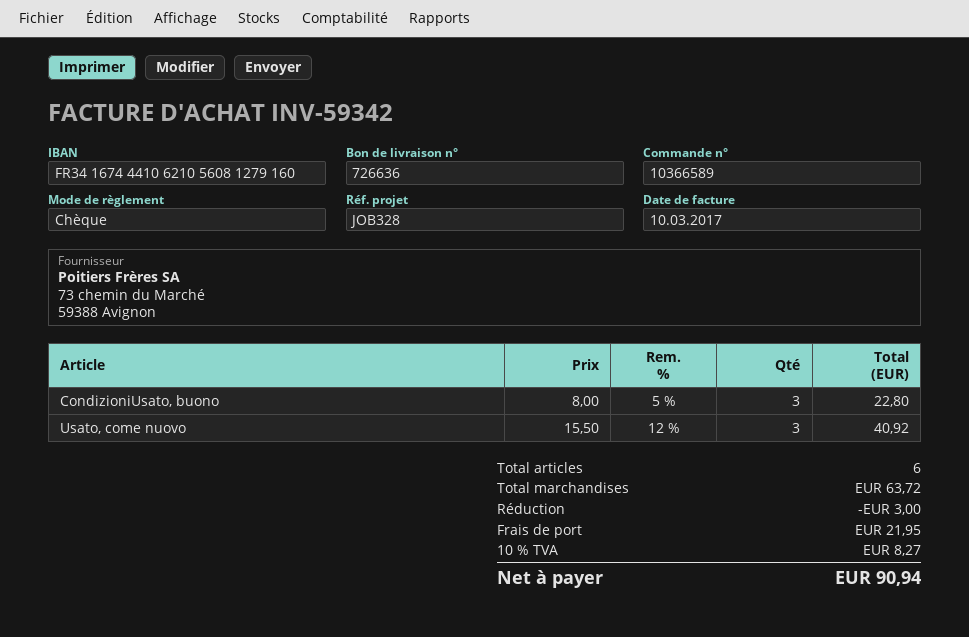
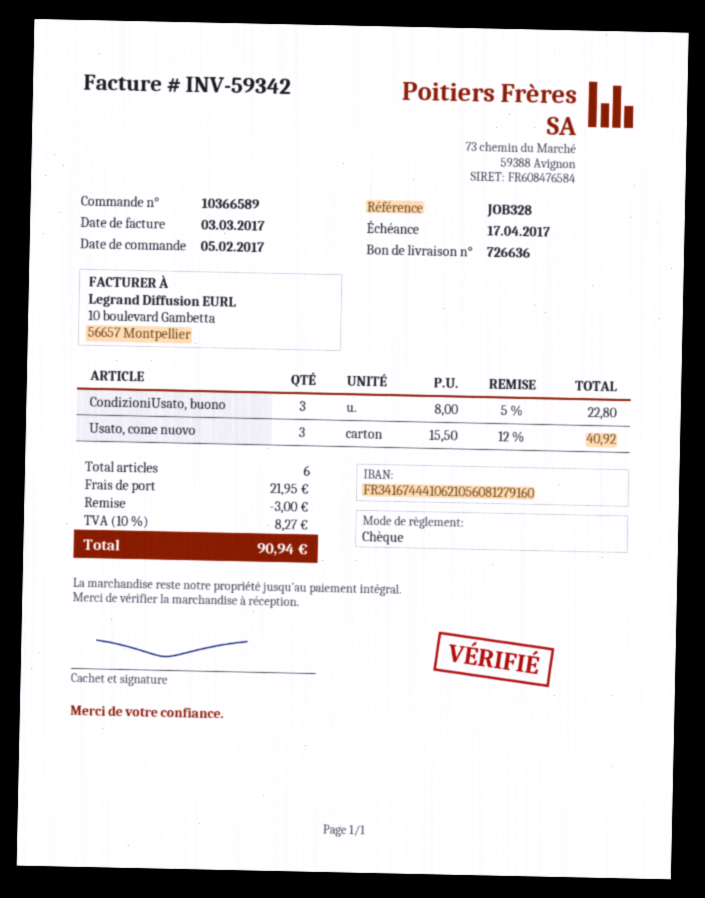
invoice date: 2017-03-10 -> 2017-03-03

